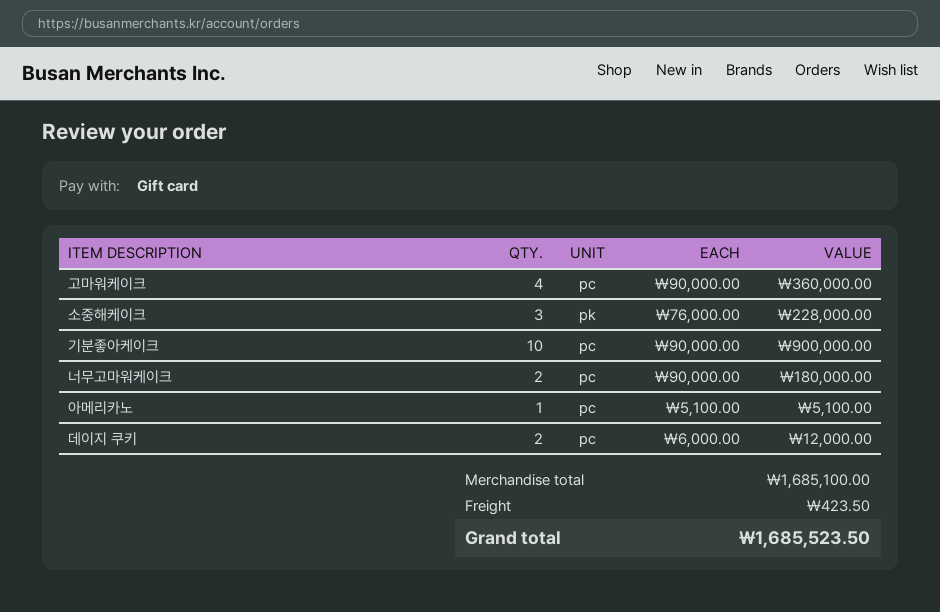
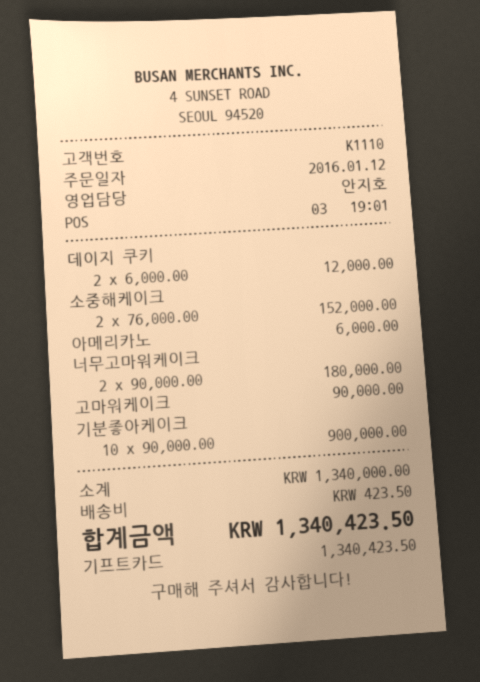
고마워케이크: 4 x 90000.00 = 360000.00 -> 1 x 90000.00 = 90000.00
소중해케이크: 3 x 76000.00 = 228000.00 -> 2 x 76000.00 = 152000.00
아메리카노: 1 x 5100.00 = 5100.00 -> 1 x 6000.00 = 6000.00
subtotal: 1685100.00 -> 1340000.00
total: 1685523.50 -> 1340423.50

